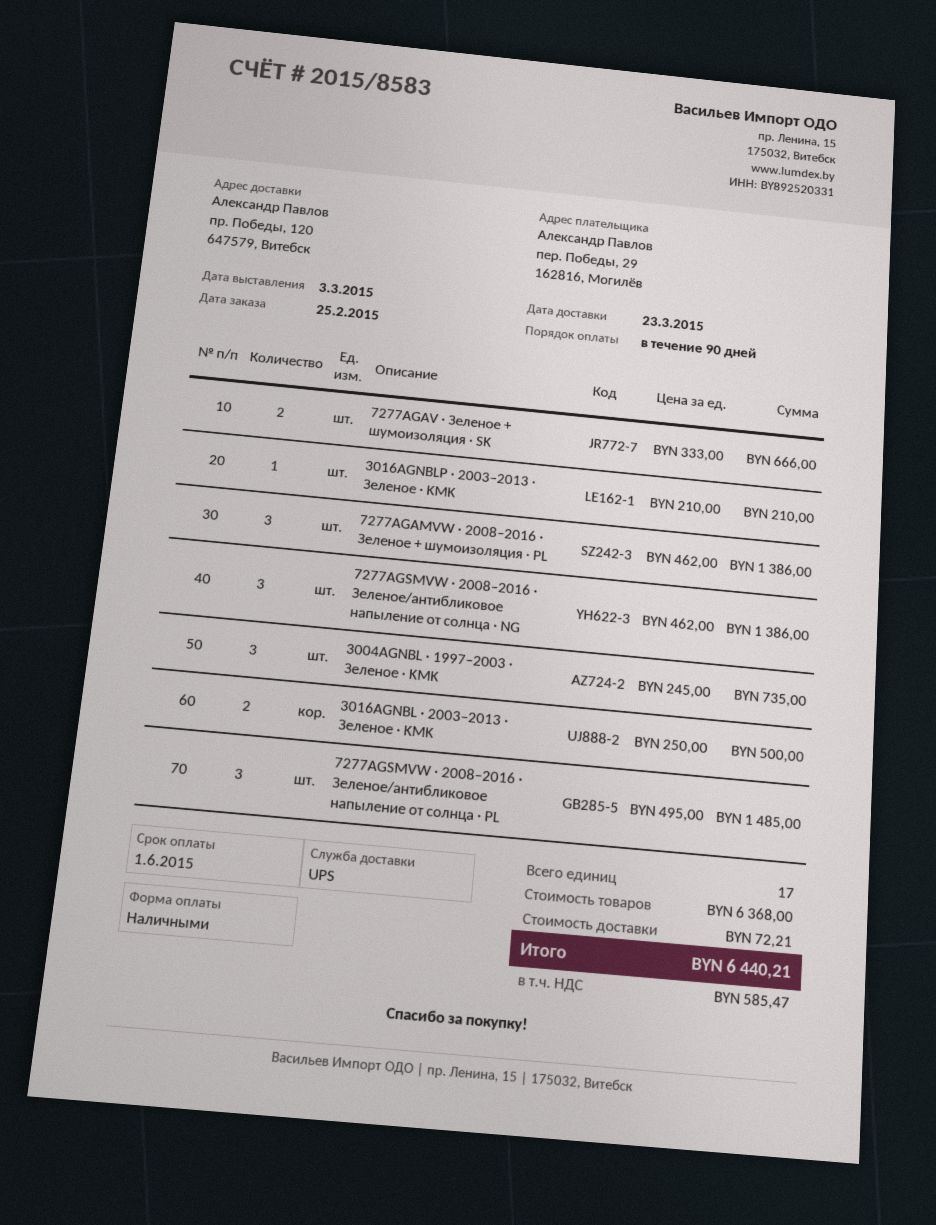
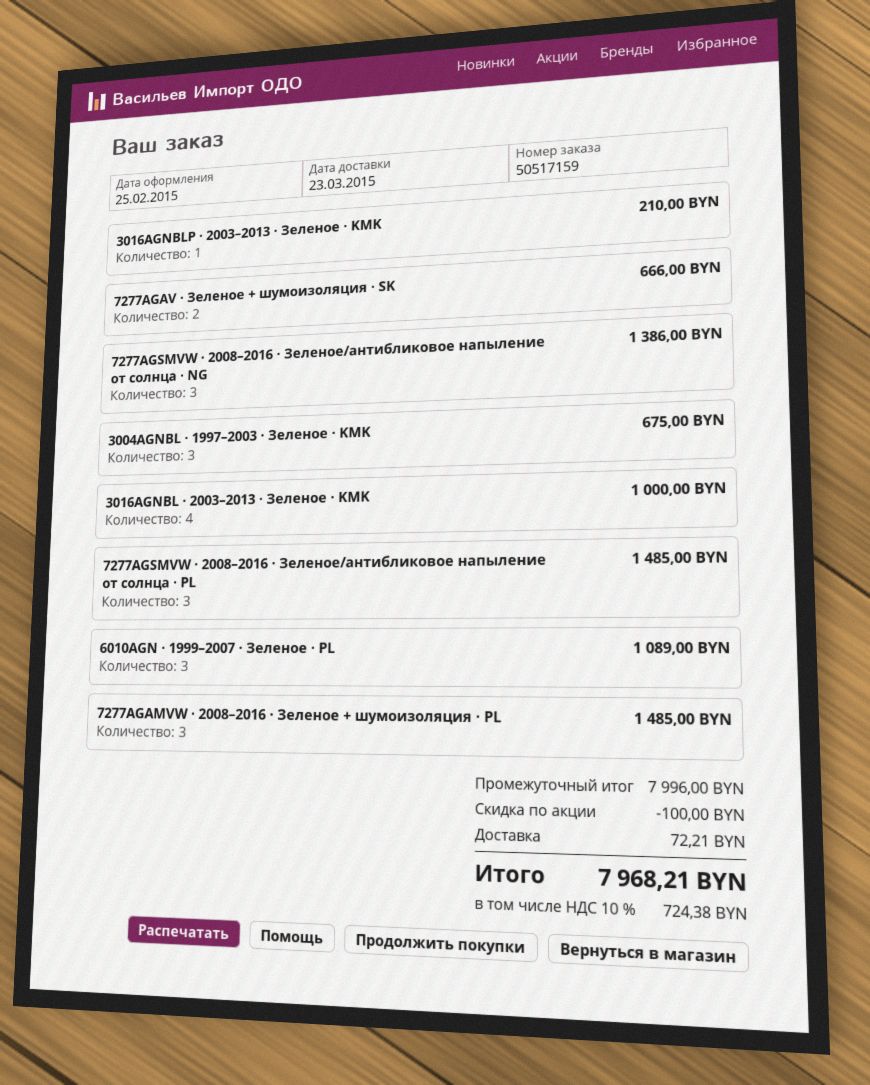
7277AGAMVW · 2008–2016 · Зеленое + шумоизоляция · PL: 3 for 1386.00 -> 3 for 1485.00
3004AGNBL · 1997–2003 · Зеленое · KMK: 3 for 735.00 -> 3 for 675.00
3016AGNBL · 2003–2013 · Зеленое · KMK: 2 for 500.00 -> 4 for 1000.00
6010AGN · 1999–2007 · Зеленое · PL: none -> 3 for 1089.00
subtotal: 6368.00 -> 7996.00
discount: none -> 100.00
tax: 585.47 -> 724.38
total: 6440.21 -> 7968.21

